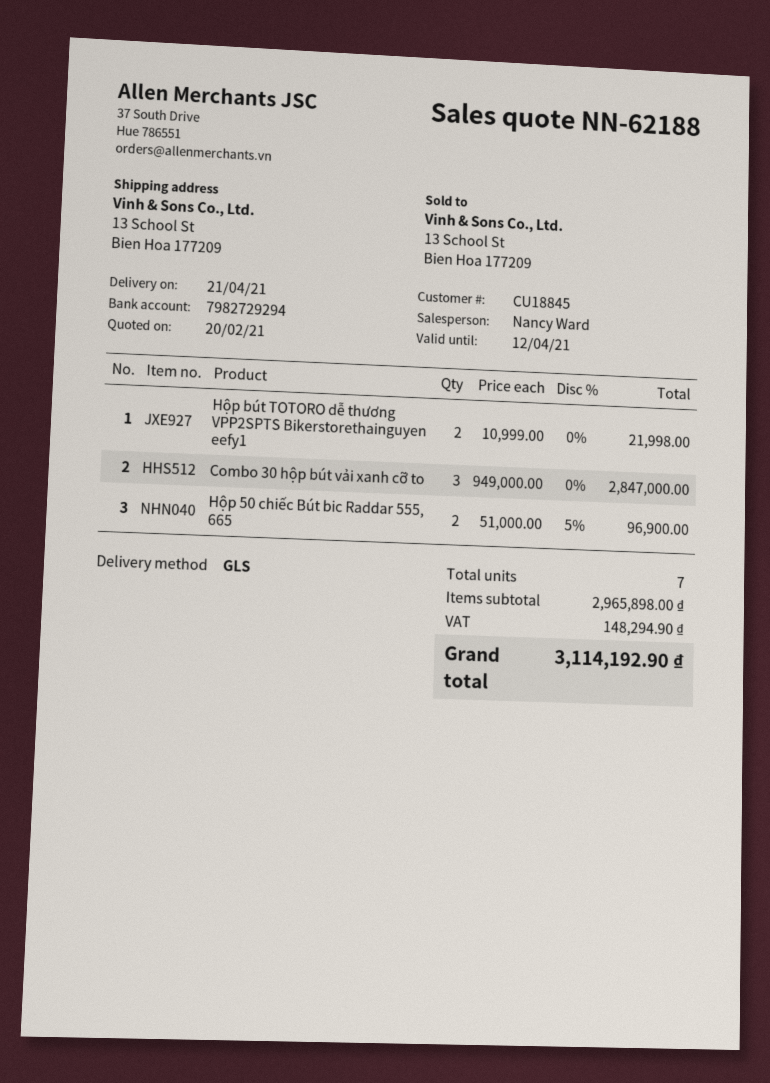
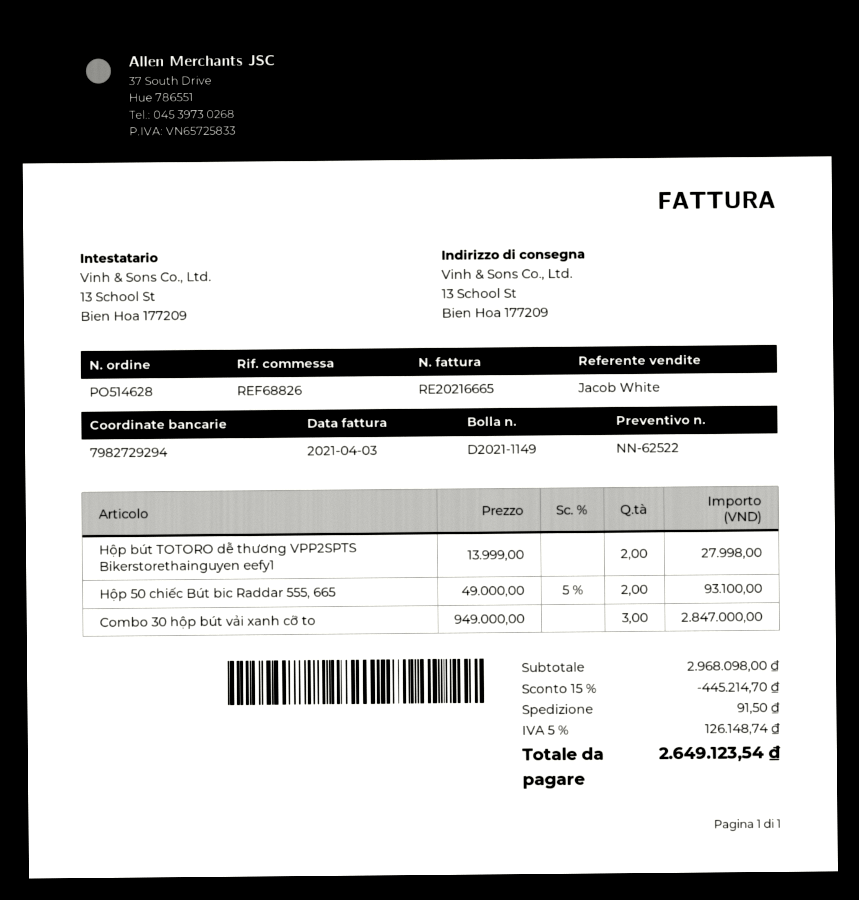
quote number: NN-62188 -> NN-62522
sales rep: Nancy Ward -> Jacob White
Hộp bút TOTORO dễ thương VPP2SPTS Bikerstorethainguyen eefy1: 2 x 10999.00 = 21998.00 -> 2 x 13999.00 = 27998.00
Hộp 50 chiếc Bút bic Raddar 555, 665: 2 x 51000.00 - 5% = 96900.00 -> 2 x 49000.00 - 5% = 93100.00
subtotal: 2965898.00 -> 2968098.00
discount: none -> 15% = 445214.70
shipping: none -> 91.50
tax: 148294.90 -> 126148.74
total: 3114192.90 -> 2649123.54

